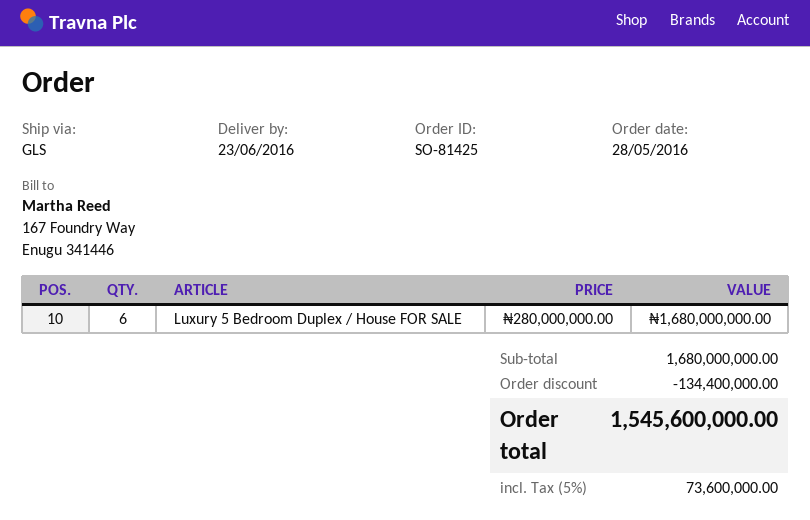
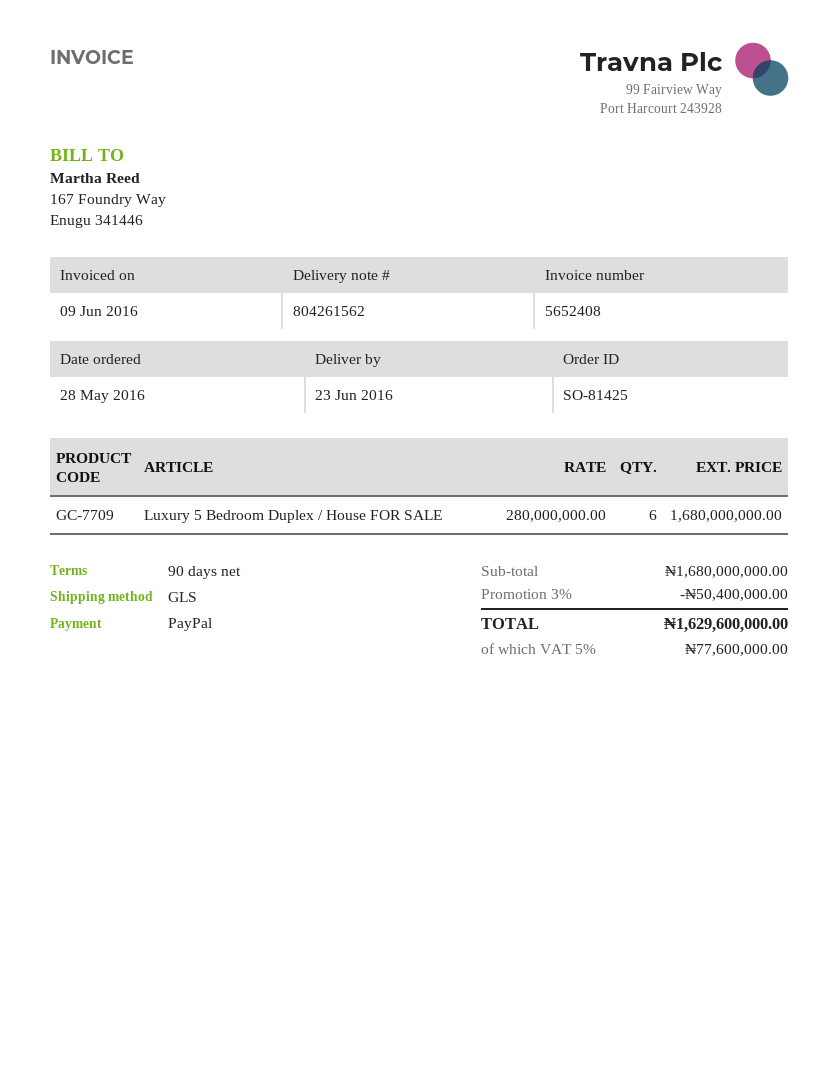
discount: 134400000.00 -> 50400000.00
tax: 5% = 73600000.00 -> 5% = 77600000.00
total: 1545600000.00 -> 1629600000.00

